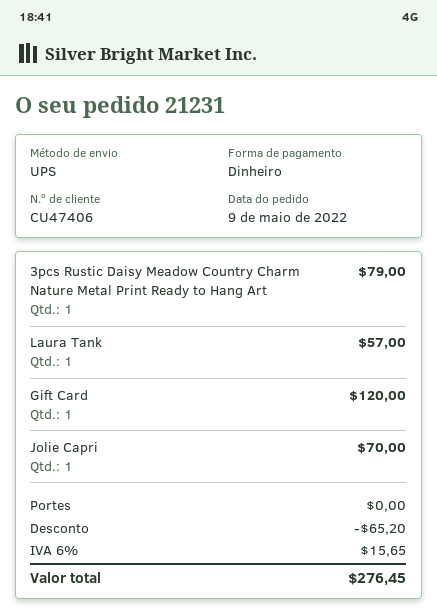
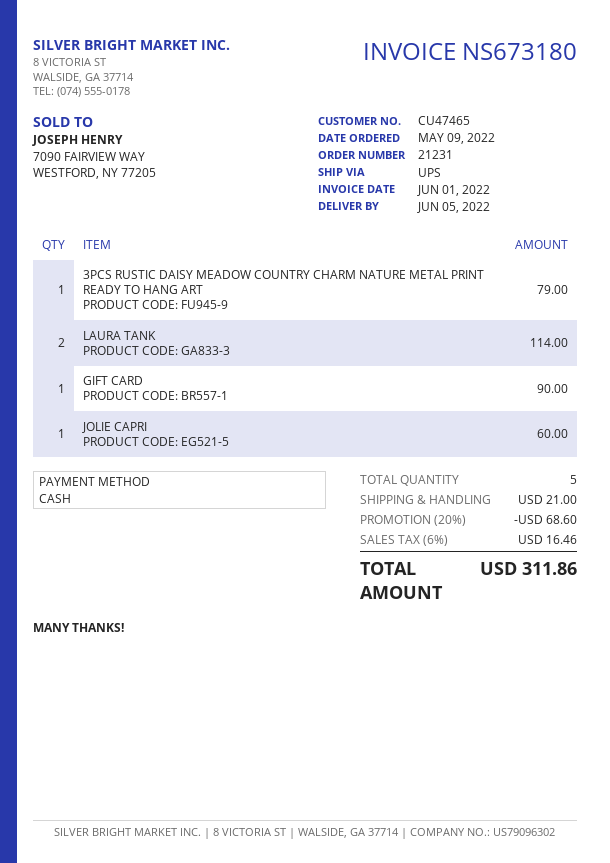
customer number: CU47406 -> CU47465
Laura Tank: 1 for 57.00 -> 2 for 114.00
Gift Card: 1 for 120.00 -> 1 for 90.00
Jolie Capri: 1 for 70.00 -> 1 for 60.00
discount: 65.20 -> 68.60
shipping: 0.00 -> 21.00
tax: 6% = 15.65 -> 6% = 16.46
total: 276.45 -> 311.86

